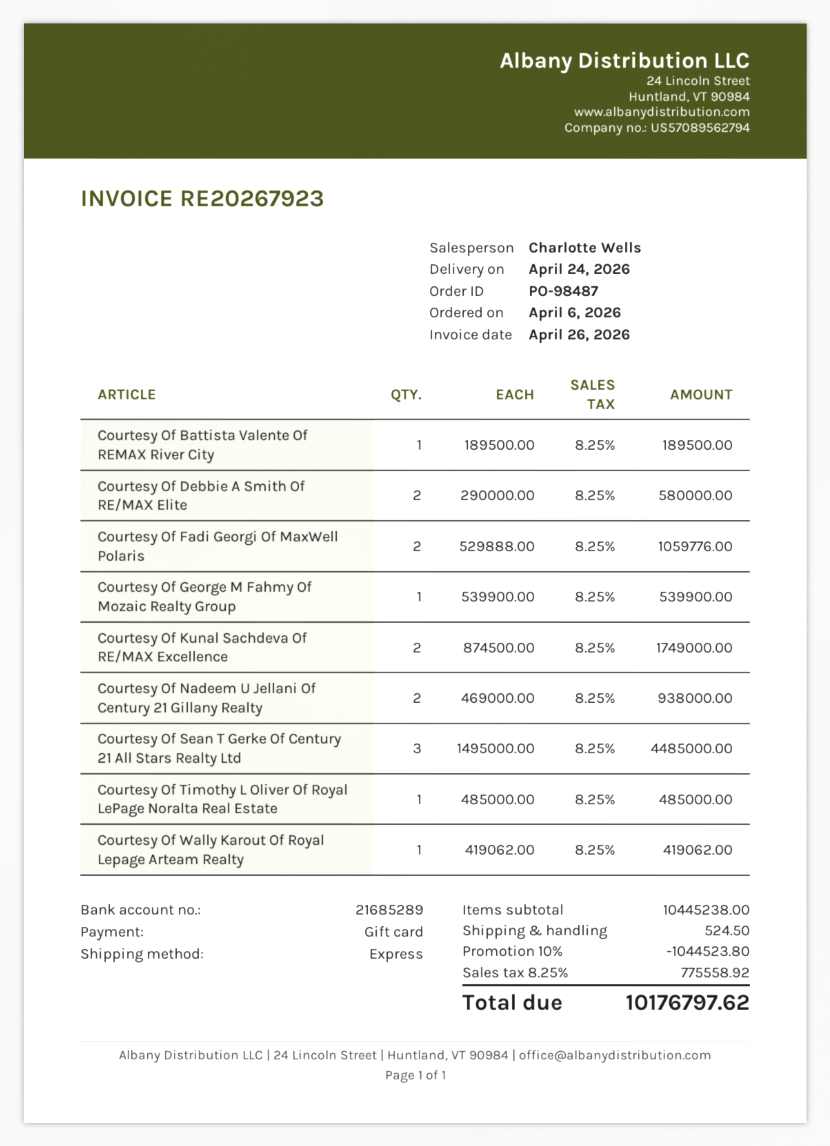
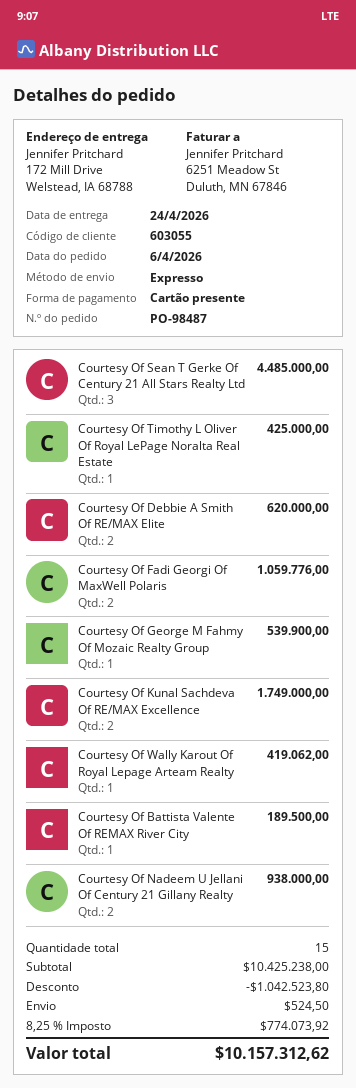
Courtesy Of Debbie A Smith Of RE/MAX Elite: 2 for 580000.00 -> 2 for 620000.00
Courtesy Of Timothy L Oliver Of Royal LePage Noralta Real Estate: 1 for 485000.00 -> 1 for 425000.00
subtotal: 10445238.00 -> 10425238.00
discount: 1044523.80 -> 1042523.80
tax: 8.25% = 775558.92 -> 8.25% = 774073.92
total: 10176797.62 -> 10157312.62

